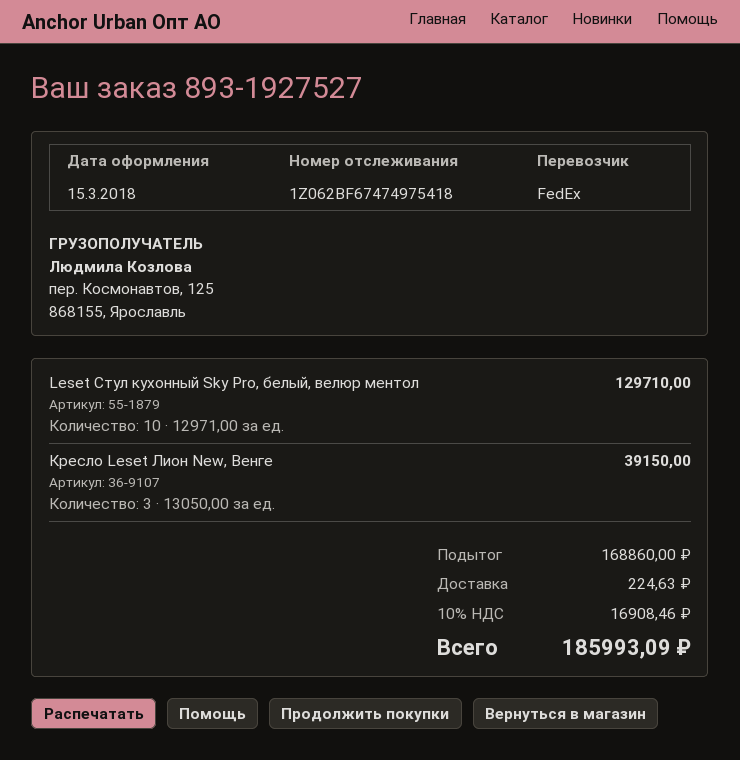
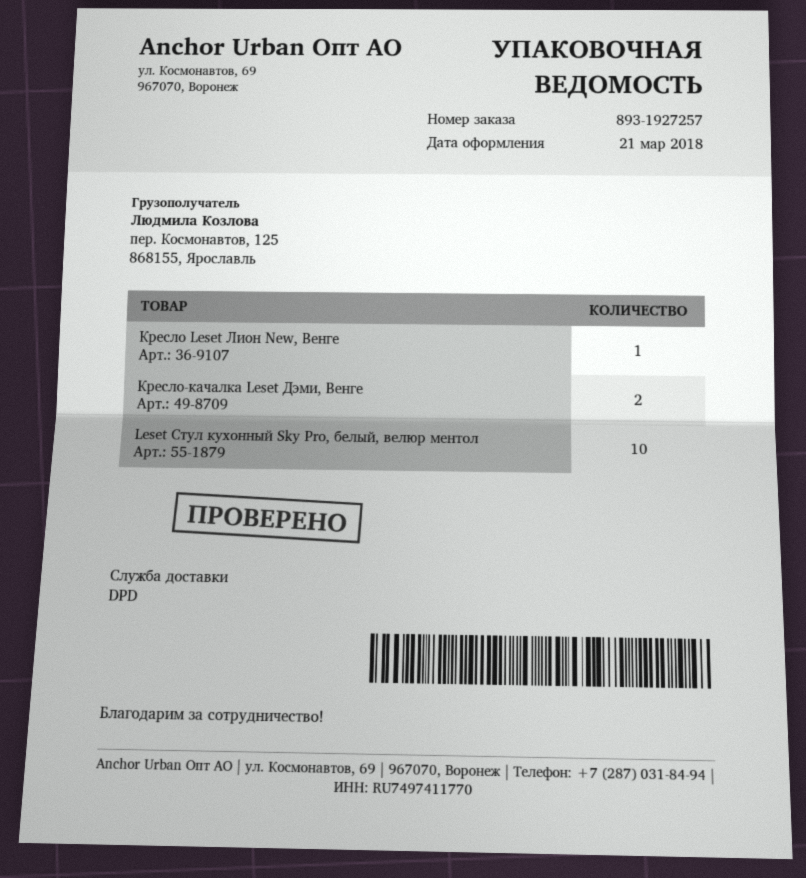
order number: 893-1927527 -> 893-1927257
order date: 2018-03-15 -> 2018-03-21
shipping method: FedEx -> DPD
Кресло Leset Лион New, Венге: 3 -> 1
Кресло-качалка Leset Дэми, Венге: none -> 2

